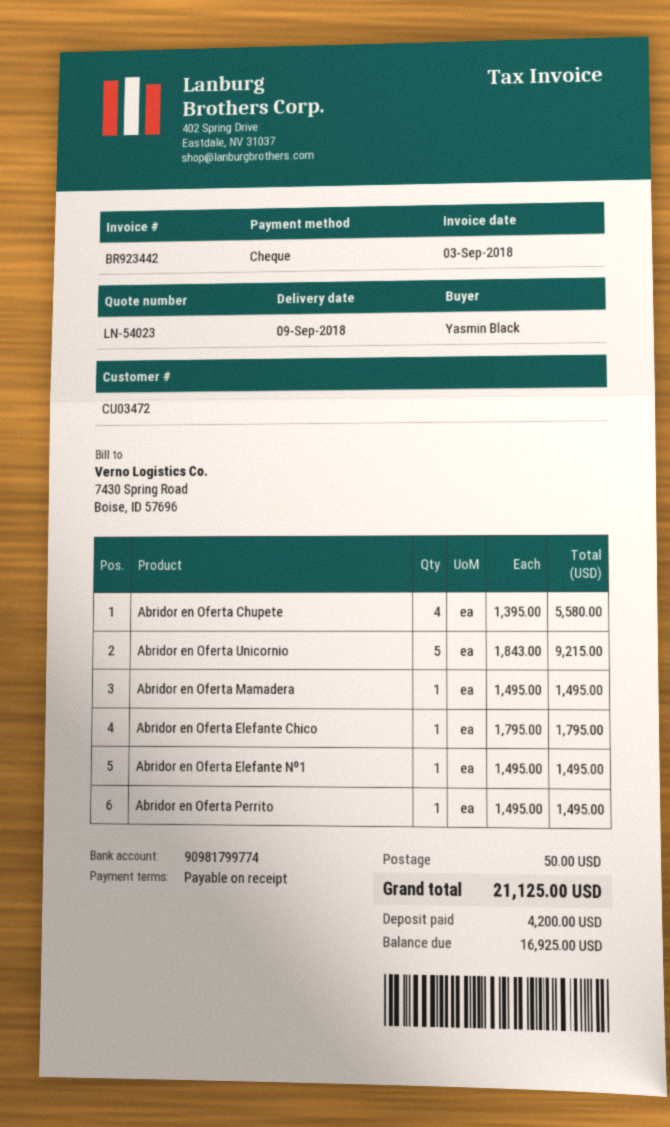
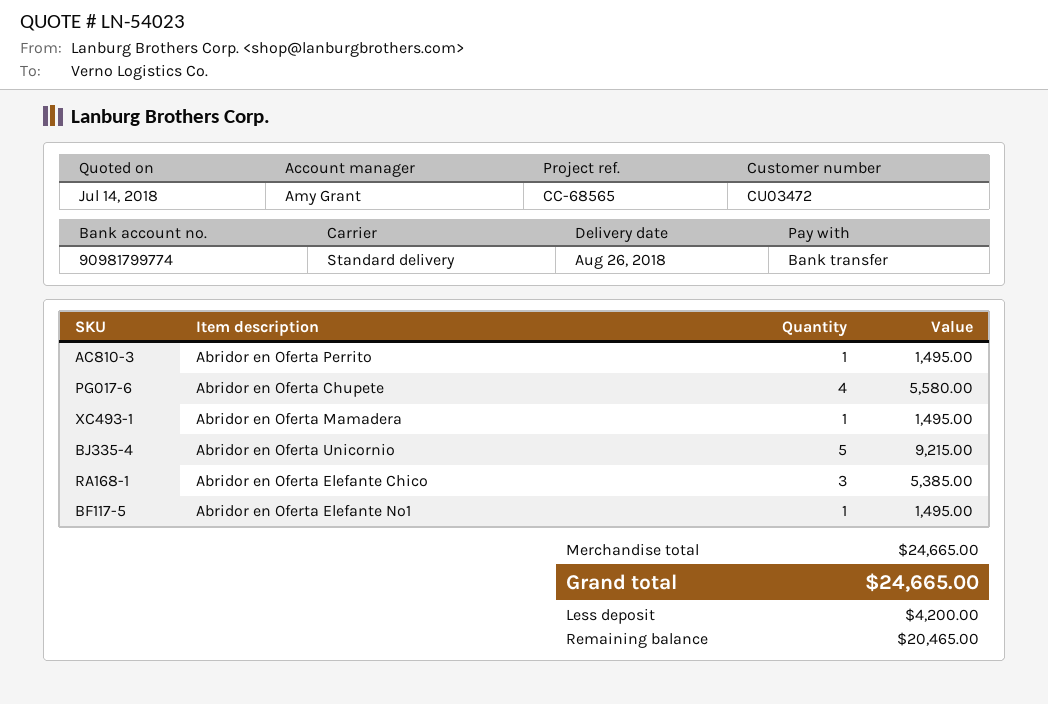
delivery date: 2018-09-09 -> 2018-08-26
payment method: cheque -> bank transfer
Abridor en Oferta Elefante Chico: 1 for 1795.00 -> 3 for 5385.00
shipping: 50.00 -> none
total: 21125.00 -> 24665.00
balance: 16925.00 -> 20465.00

